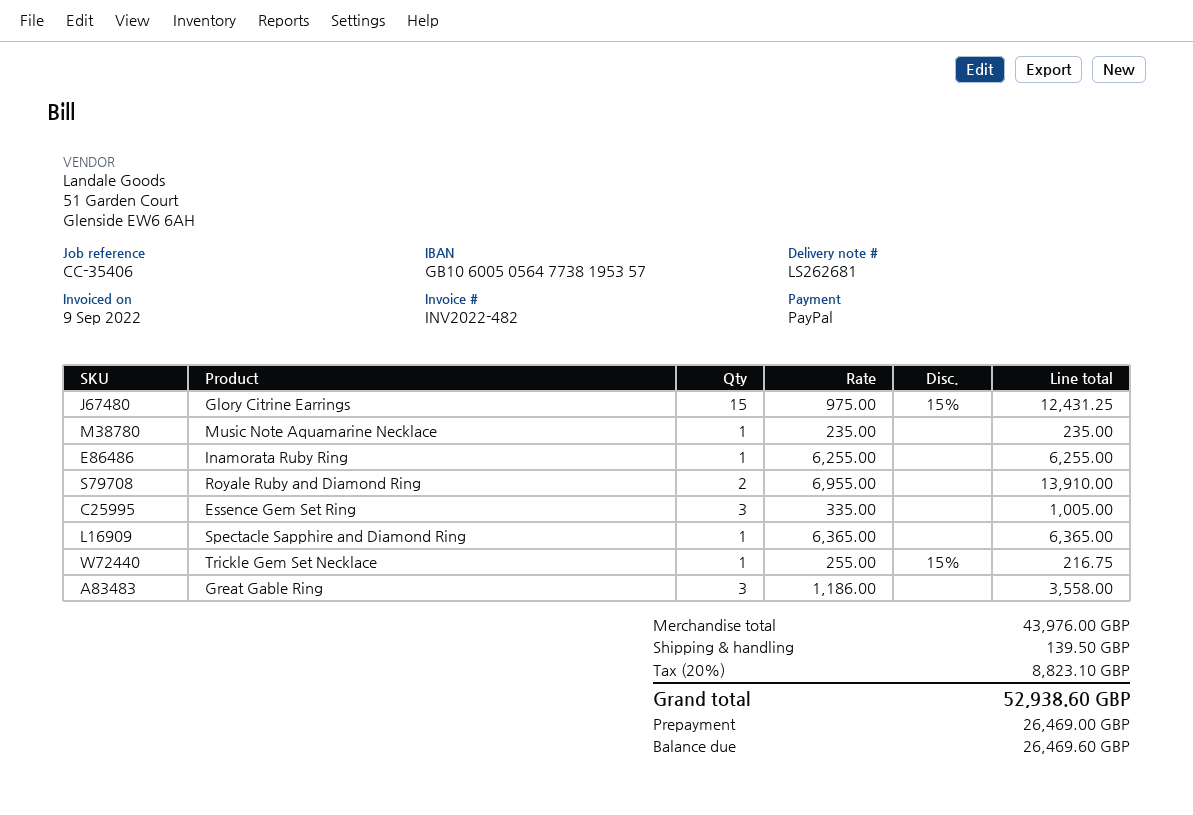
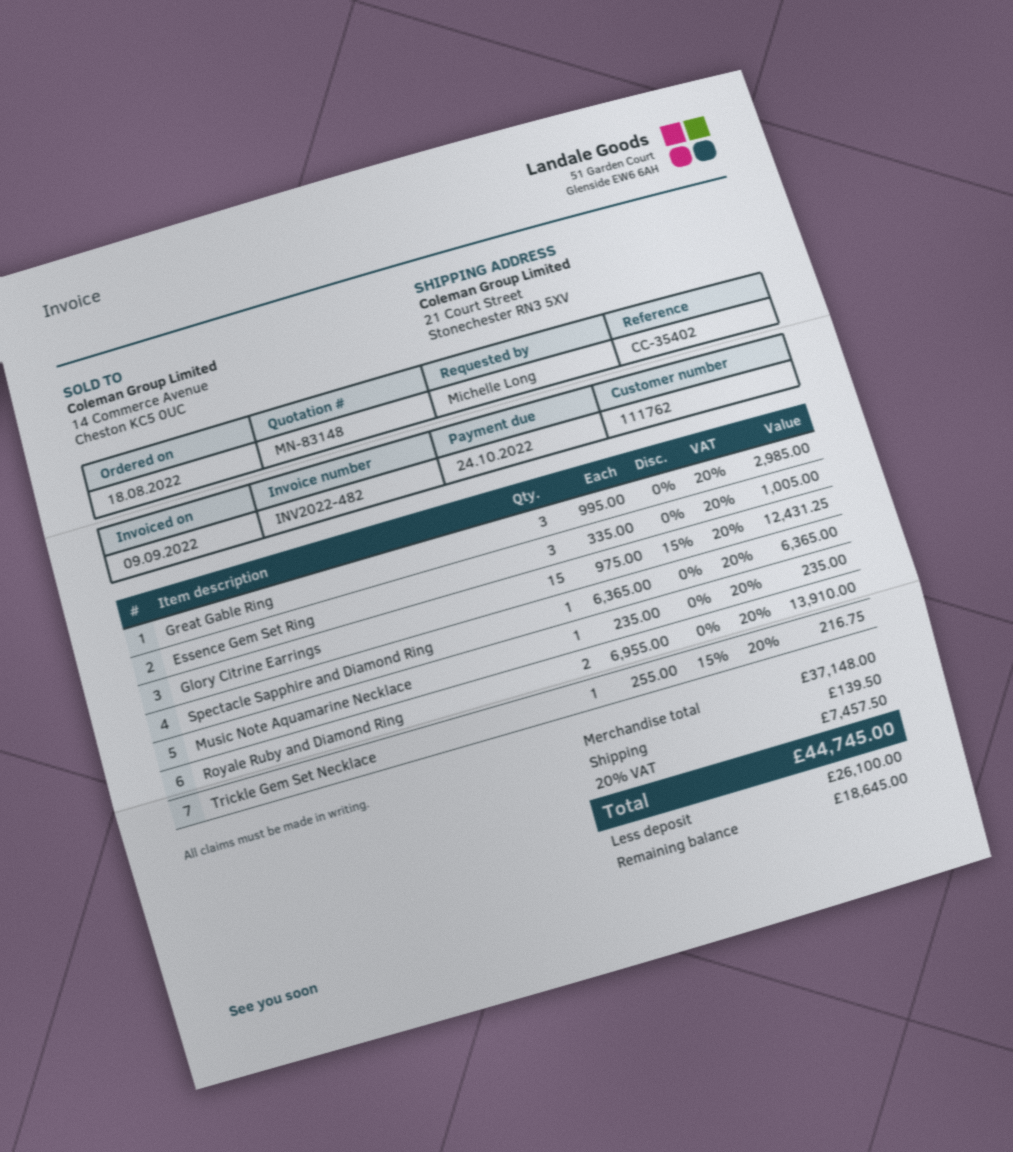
reference: CC-35406 -> CC-35402
Inamorata Ruby Ring: 1 x 6255.00 = 6255.00 -> none
Great Gable Ring: 3 x 1186.00 = 3558.00 -> 3 x 995.00 = 2985.00
subtotal: 43976.00 -> 37148.00
tax: 20% = 8823.10 -> 20% = 7457.50
total: 52938.60 -> 44745.00
deposit: 26469.00 -> 26100.00
balance: 26469.60 -> 18645.00

